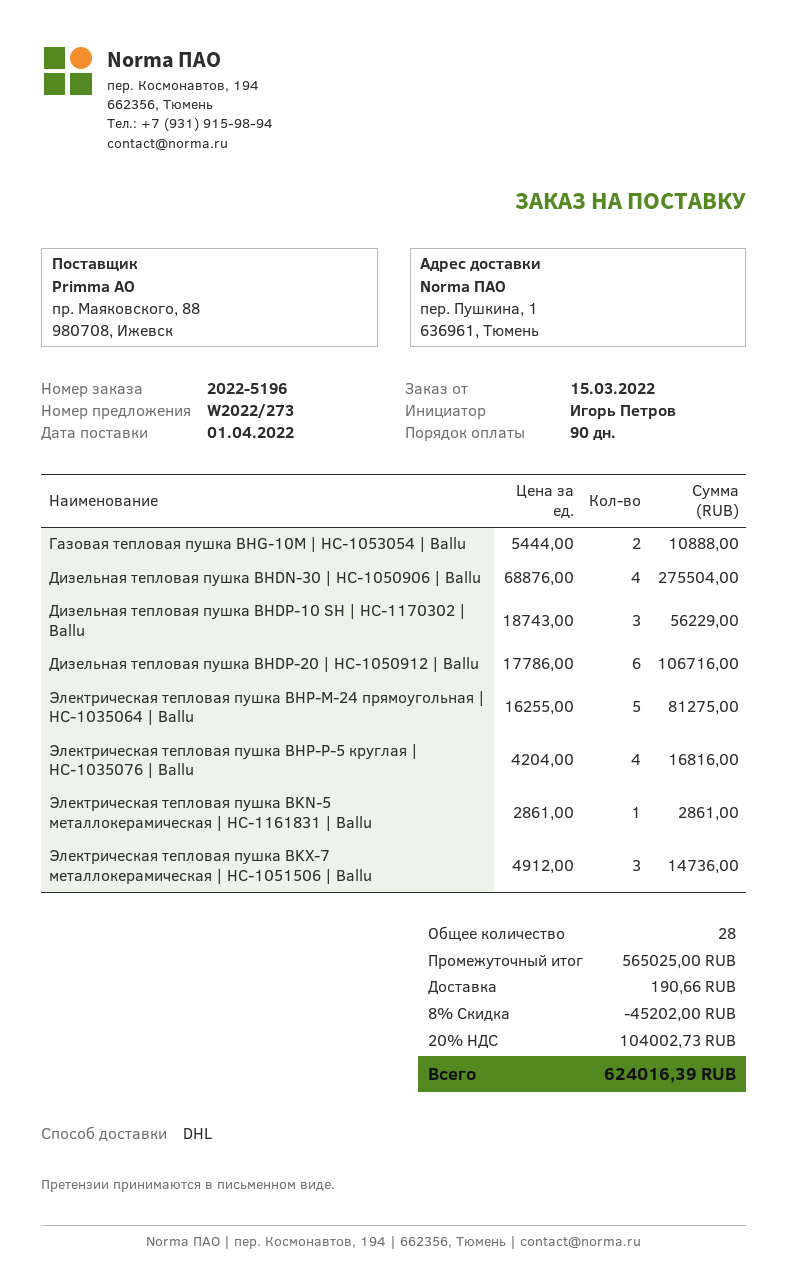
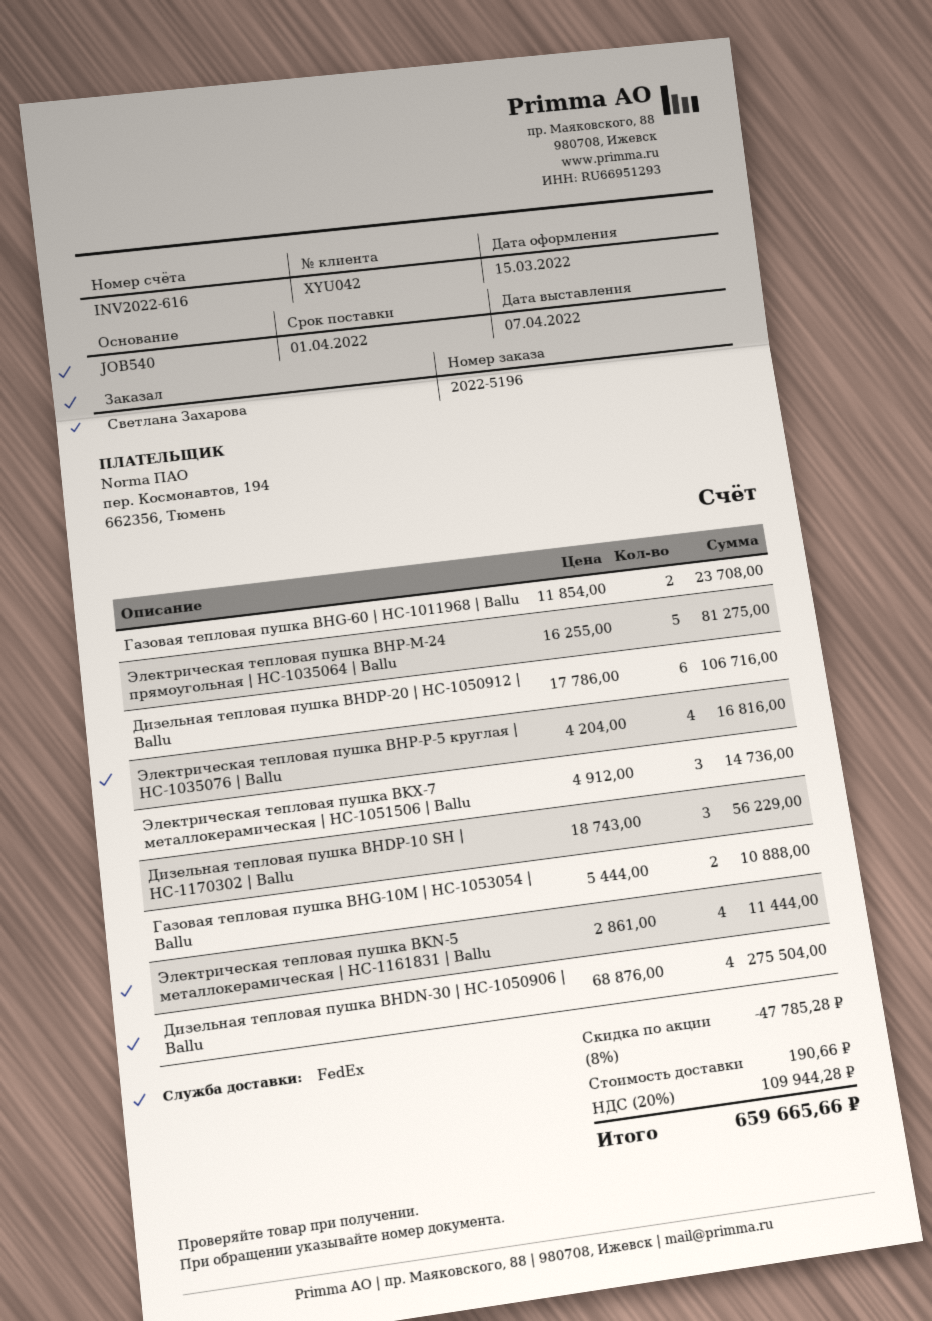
ordered by: Игорь Петров -> Светлана Захарова
shipping method: DHL -> FedEx
Электрическая тепловая пушка BKN-5 металлокерамическая | НС-1161831 | Ballu: 1 x 2861.00 = 2861.00 -> 4 x 2861.00 = 11444.00
Газовая тепловая пушка BHG-60 | НС-1011968 | Ballu: none -> 2 x 11854.00 = 23708.00
discount: 8% = 45202.00 -> 8% = 47785.28
tax: 20% = 104002.73 -> 20% = 109944.28
total: 624016.39 -> 659665.66

